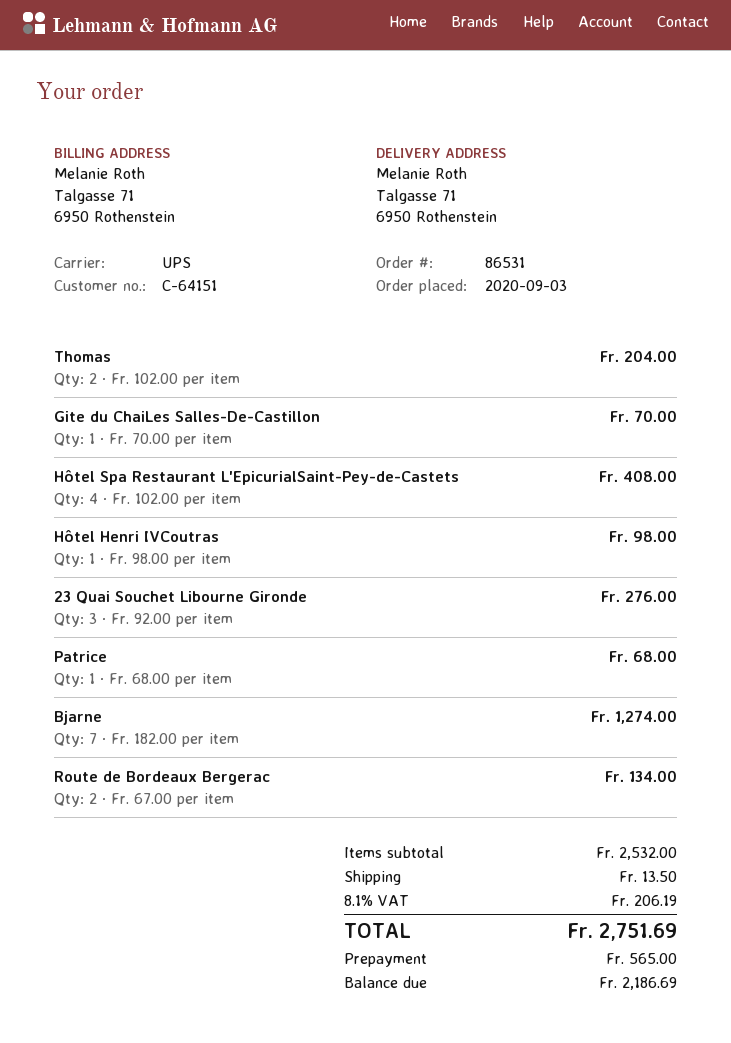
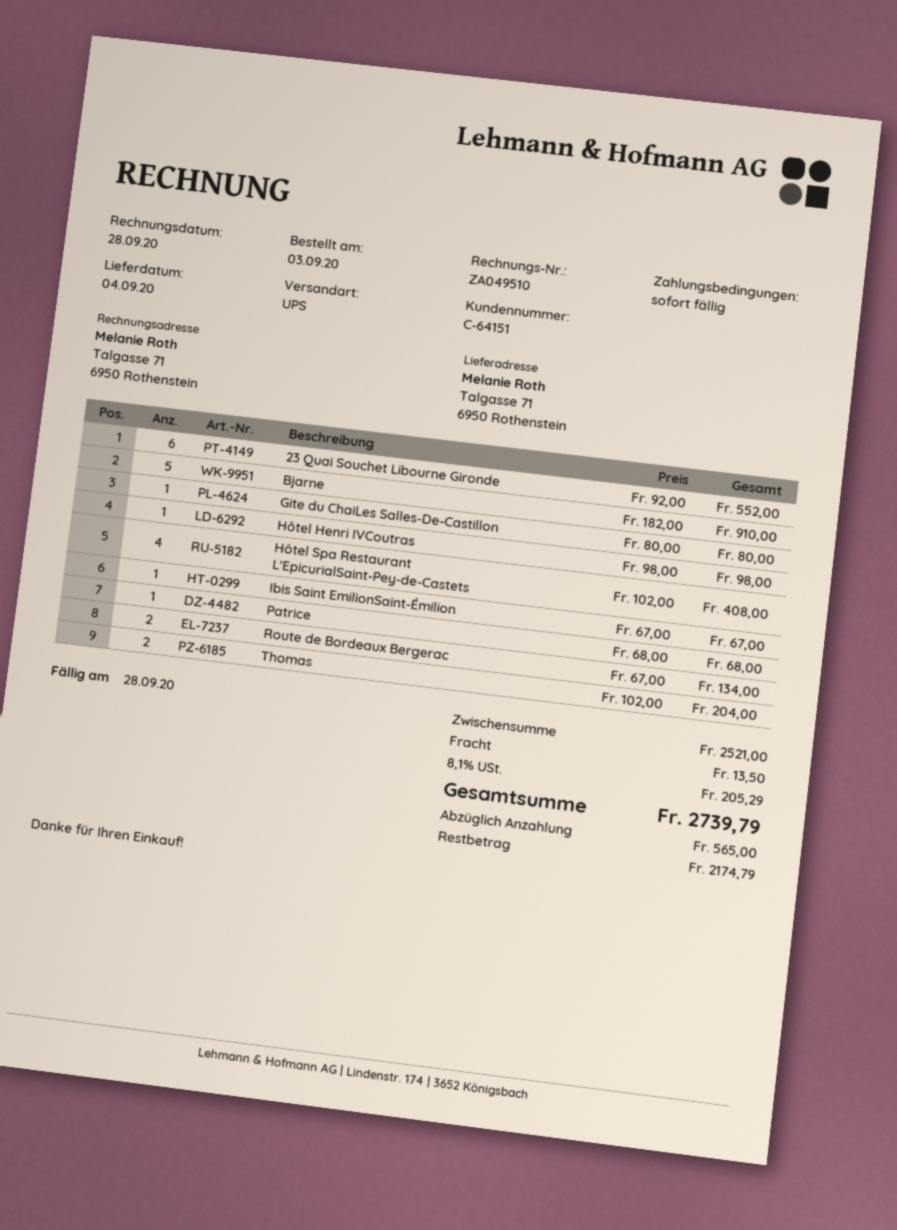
Gite du ChaiLes Salles-De-Castillon: 1 x 70.00 = 70.00 -> 1 x 80.00 = 80.00
23 Quai Souchet Libourne Gironde: 3 x 92.00 = 276.00 -> 6 x 92.00 = 552.00
Bjarne: 7 x 182.00 = 1274.00 -> 5 x 182.00 = 910.00
Ibis Saint EmilionSaint-Émilion: none -> 1 x 67.00 = 67.00
subtotal: 2532.00 -> 2521.00
tax: 8.1% = 206.19 -> 8.1% = 205.29
total: 2751.69 -> 2739.79
balance: 2186.69 -> 2174.79

